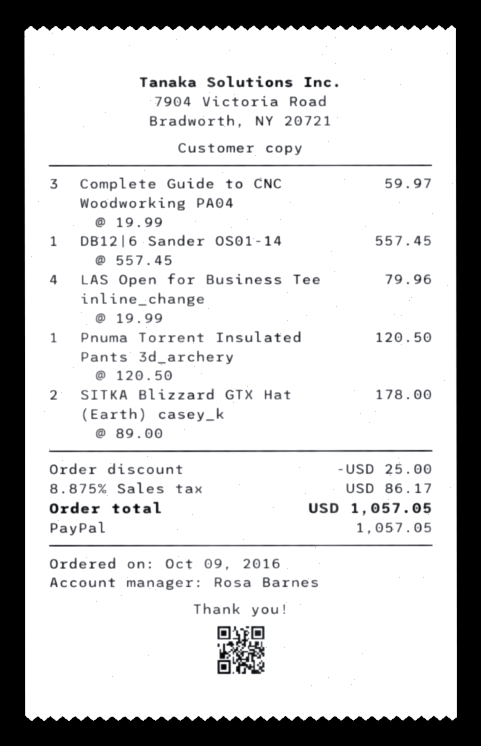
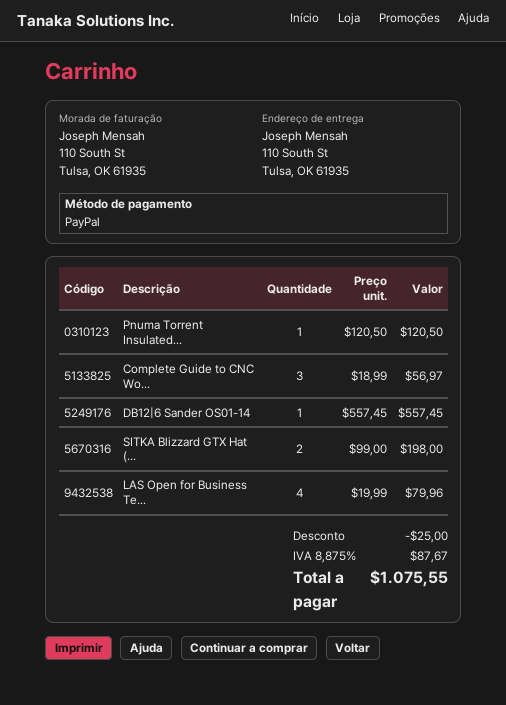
Complete Guide to CNC Woodworking PA04: 3 x 19.99 = 59.97 -> 3 x 18.99 = 56.97
SITKA Blizzard GTX Hat (Earth) casey_k: 2 x 89.00 = 178.00 -> 2 x 99.00 = 198.00
tax: 8.875% = 86.17 -> 8.875% = 87.67
total: 1057.05 -> 1075.55

